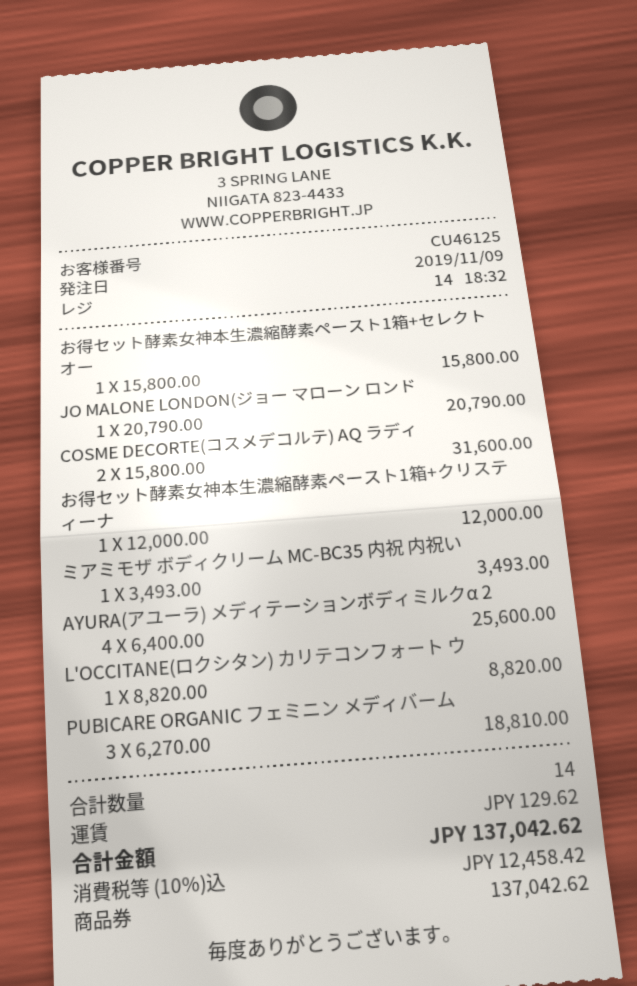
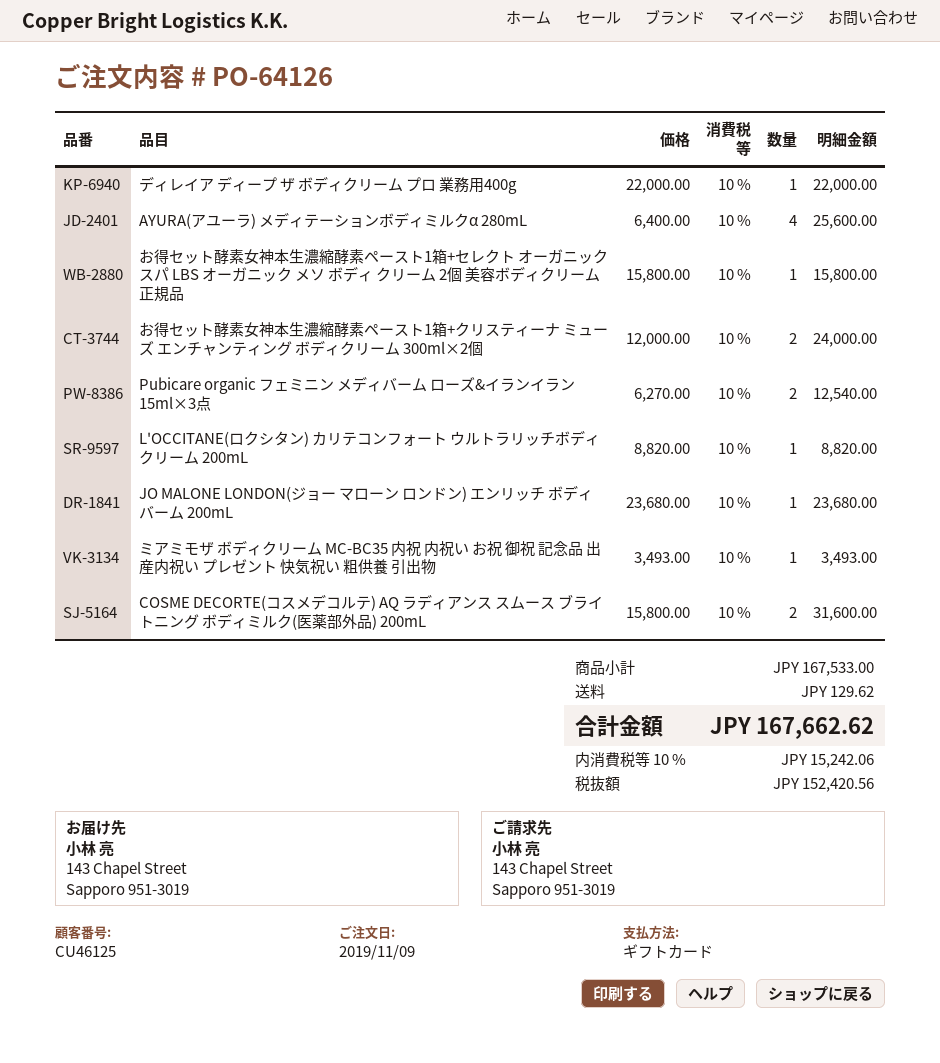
JO MALONE LONDON(ジョー マローン ロンド: 1 x 20790.00 = 20790.00 -> 1 x 23680.00 = 23680.00
お得セット酵素女神本生濃縮酵素ペースト1箱+クリスティーナ: 1 x 12000.00 = 12000.00 -> 2 x 12000.00 = 24000.00
PUBICARE ORGANIC フェミニン メディバーム: 3 x 6270.00 = 18810.00 -> 2 x 6270.00 = 12540.00
ディレイア ディープ ザ ボディクリーム プロ 業務用400g: none -> 1 x 22000.00 = 22000.00
tax: 10% = 12458.42 -> 10% = 15242.06
total: 137042.62 -> 167662.62

